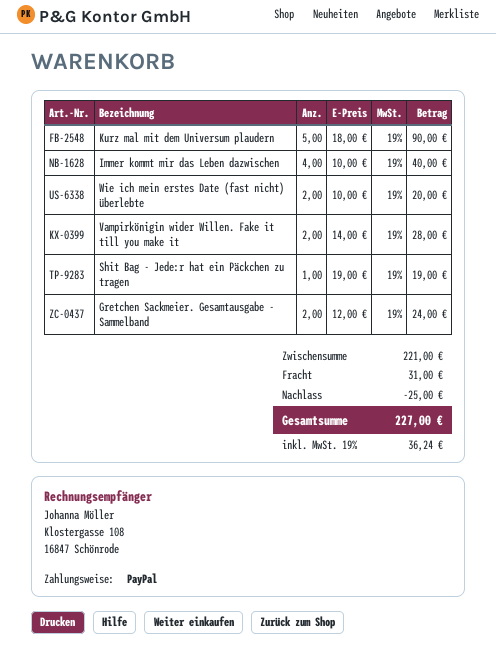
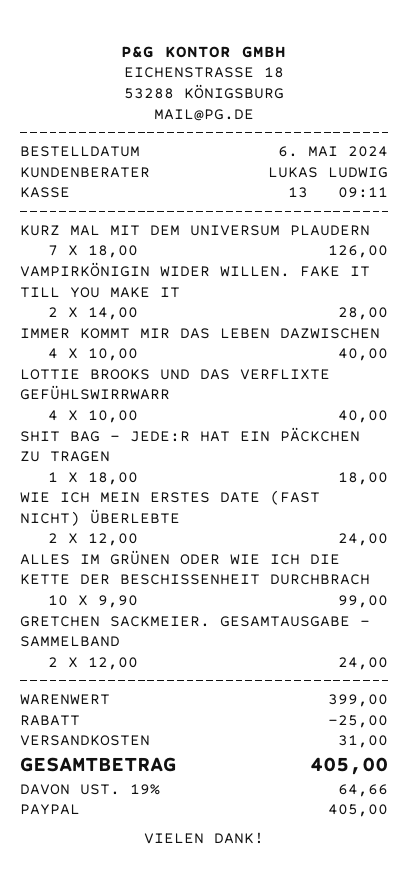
Kurz mal mit dem Universum plaudern: 5 x 18.00 = 90.00 -> 7 x 18.00 = 126.00
Wie ich mein erstes Date (fast nicht) überlebte: 2 x 10.00 = 20.00 -> 2 x 12.00 = 24.00
Shit Bag - Jede:r hat ein Päckchen zu tragen: 1 x 19.00 = 19.00 -> 1 x 18.00 = 18.00
LOTTIE BROOKS UND DAS VERFLIXTE GEFÜHLSWIRRWARR: none -> 4 x 10.00 = 40.00
ALLES IM GRÜNEN ODER WIE ICH DIE KETTE DER BESCHISSENHEIT DURCHBRACH: none -> 10 x 9.90 = 99.00
subtotal: 221.00 -> 399.00
tax: 19% = 36.24 -> 19% = 64.66
total: 227.00 -> 405.00

